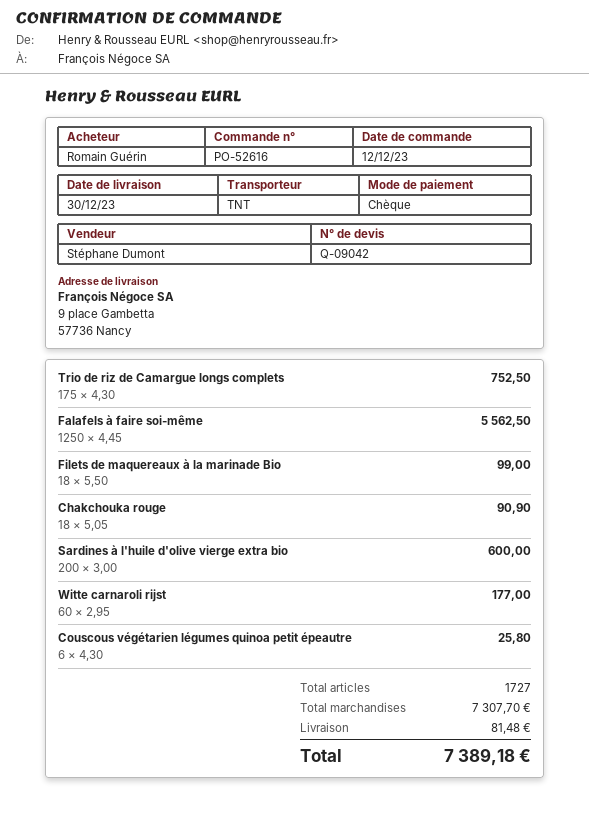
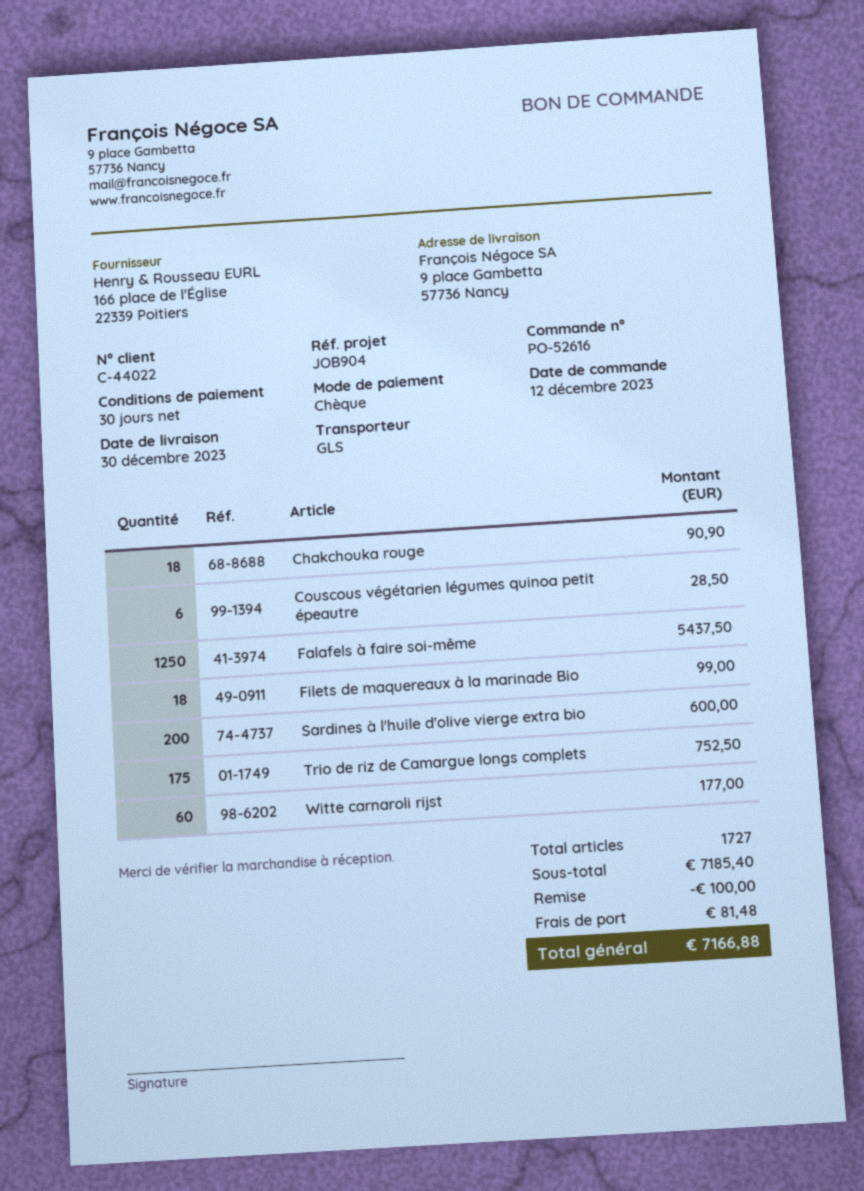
shipping method: TNT -> GLS
Falafels à faire soi-même: 1250 for 5562.50 -> 1250 for 5437.50
Couscous végétarien légumes quinoa petit épeautre: 6 for 25.80 -> 6 for 28.50
subtotal: 7307.70 -> 7185.40
discount: none -> 100.00
total: 7389.18 -> 7166.88

